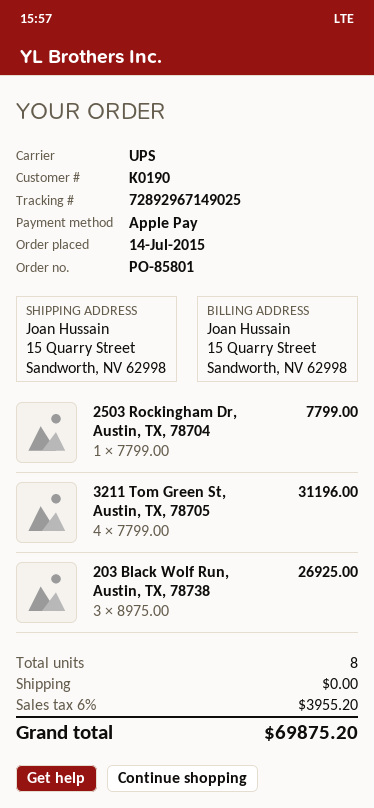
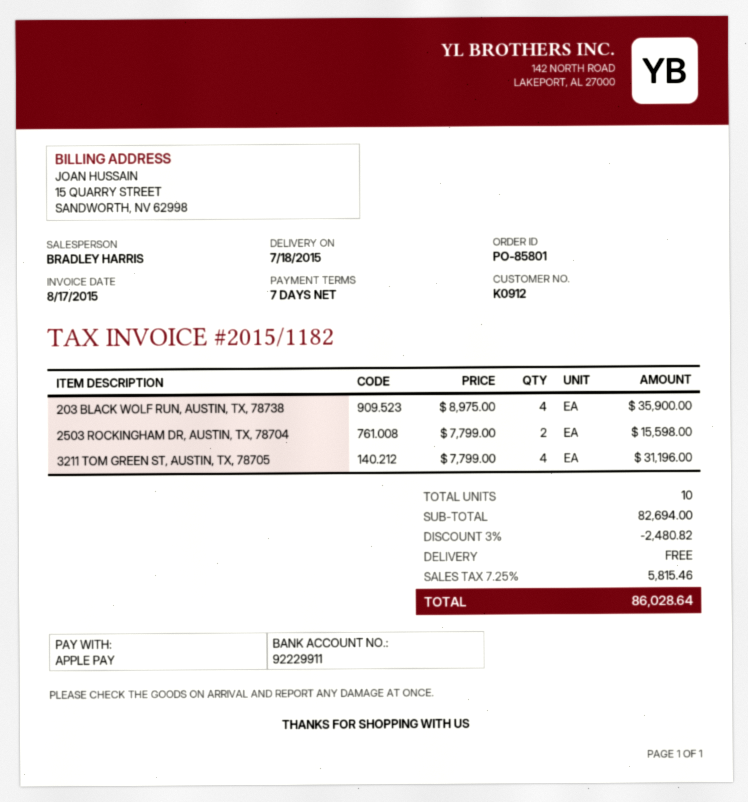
customer number: K0190 -> K0912
2503 Rockingham Dr, Austin, TX, 78704: 1 x 7799.00 = 7799.00 -> 2 x 7799.00 = 15598.00
203 Black Wolf Run, Austin, TX, 78738: 3 x 8975.00 = 26925.00 -> 4 x 8975.00 = 35900.00
total quantity: 8 -> 10
discount: none -> 3% = 2480.82
tax: 6% = 3955.20 -> 7.25% = 5815.46
total: 69875.20 -> 86028.64

